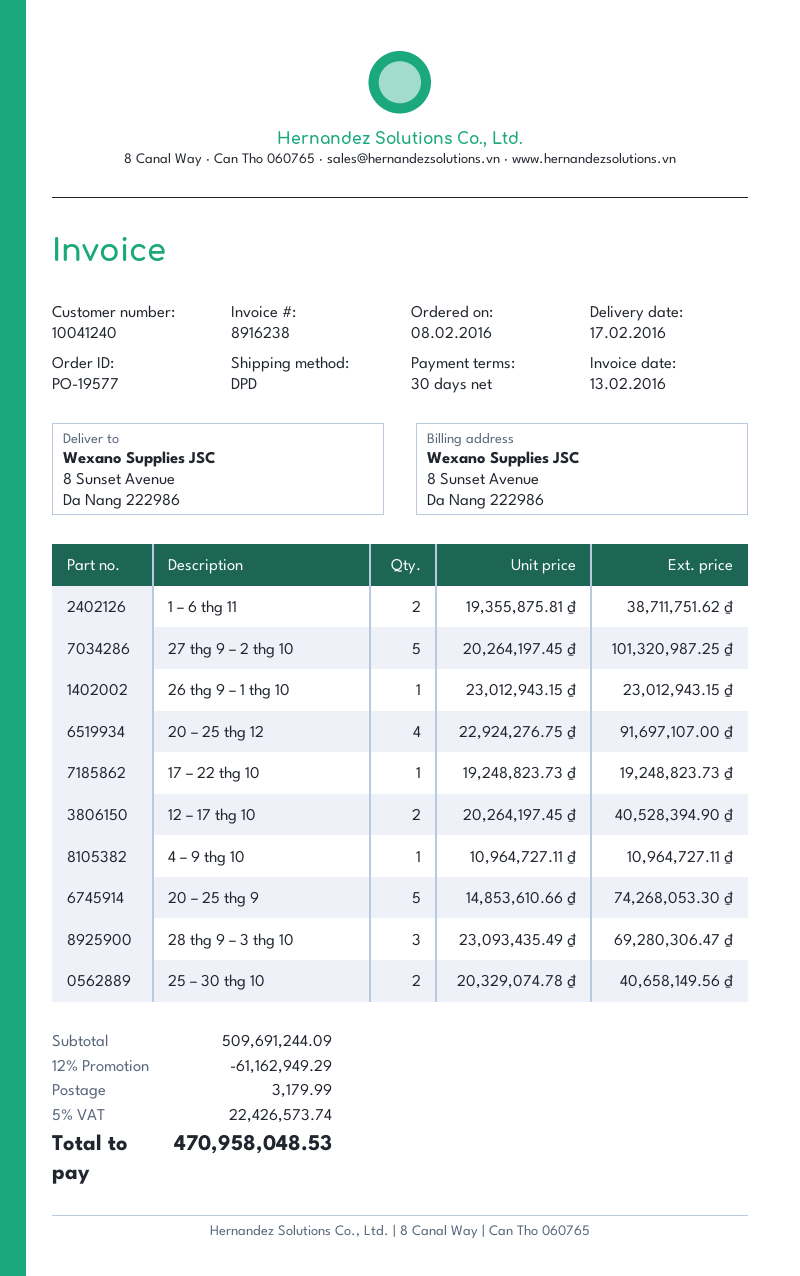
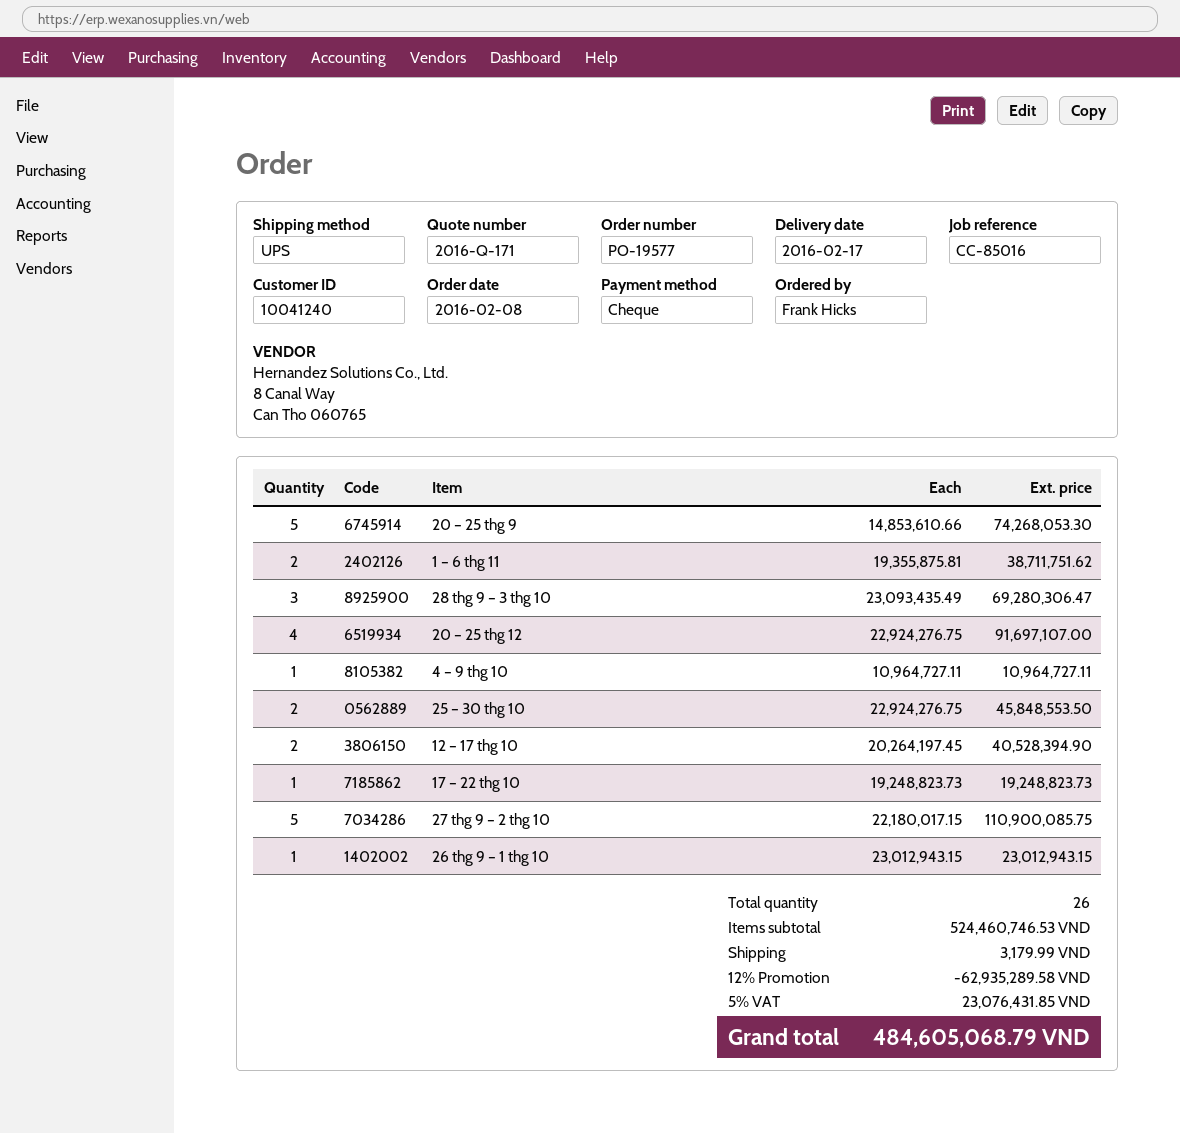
shipping method: DPD -> UPS
27 thg 9 – 2 thg 10: 5 x 20264197.45 = 101320987.25 -> 5 x 22180017.15 = 110900085.75
25 – 30 thg 10: 2 x 20329074.78 = 40658149.56 -> 2 x 22924276.75 = 45848553.50
subtotal: 509691244.09 -> 524460746.53
discount: 12% = 61162949.29 -> 12% = 62935289.58
tax: 5% = 22426573.74 -> 5% = 23076431.85
total: 470958048.53 -> 484605068.79

